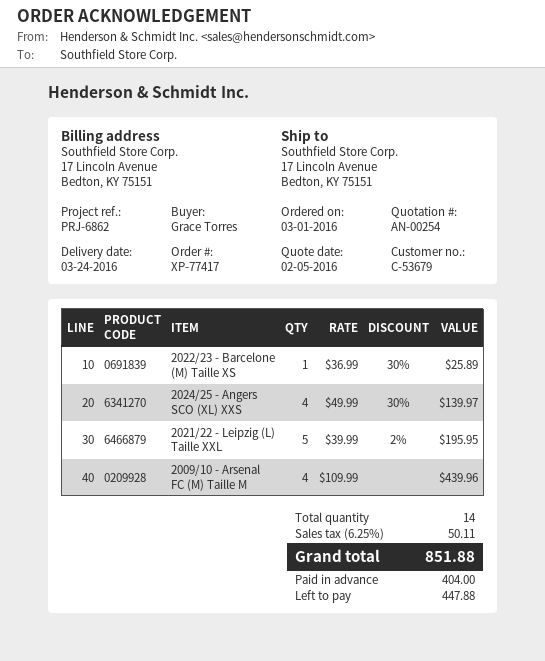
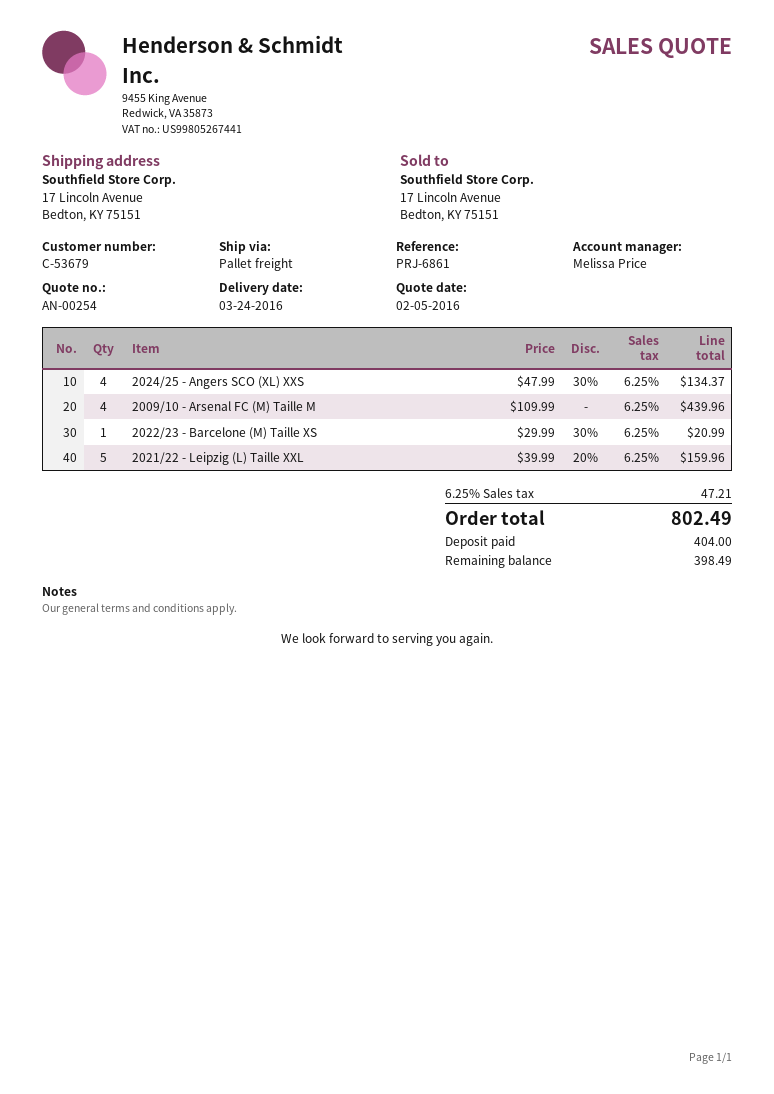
reference: PRJ-6862 -> PRJ-6861
2022/23 - Barcelone (M) Taille XS: 1 x 36.99 - 30% = 25.89 -> 1 x 29.99 - 30% = 20.99
2024/25 - Angers SCO (XL) XXS: 4 x 49.99 - 30% = 139.97 -> 4 x 47.99 - 30% = 134.37
2021/22 - Leipzig (L) Taille XXL: 5 x 39.99 - 2% = 195.95 -> 5 x 39.99 - 20% = 159.96
tax: 6.25% = 50.11 -> 6.25% = 47.21
total: 851.88 -> 802.49
balance: 447.88 -> 398.49

